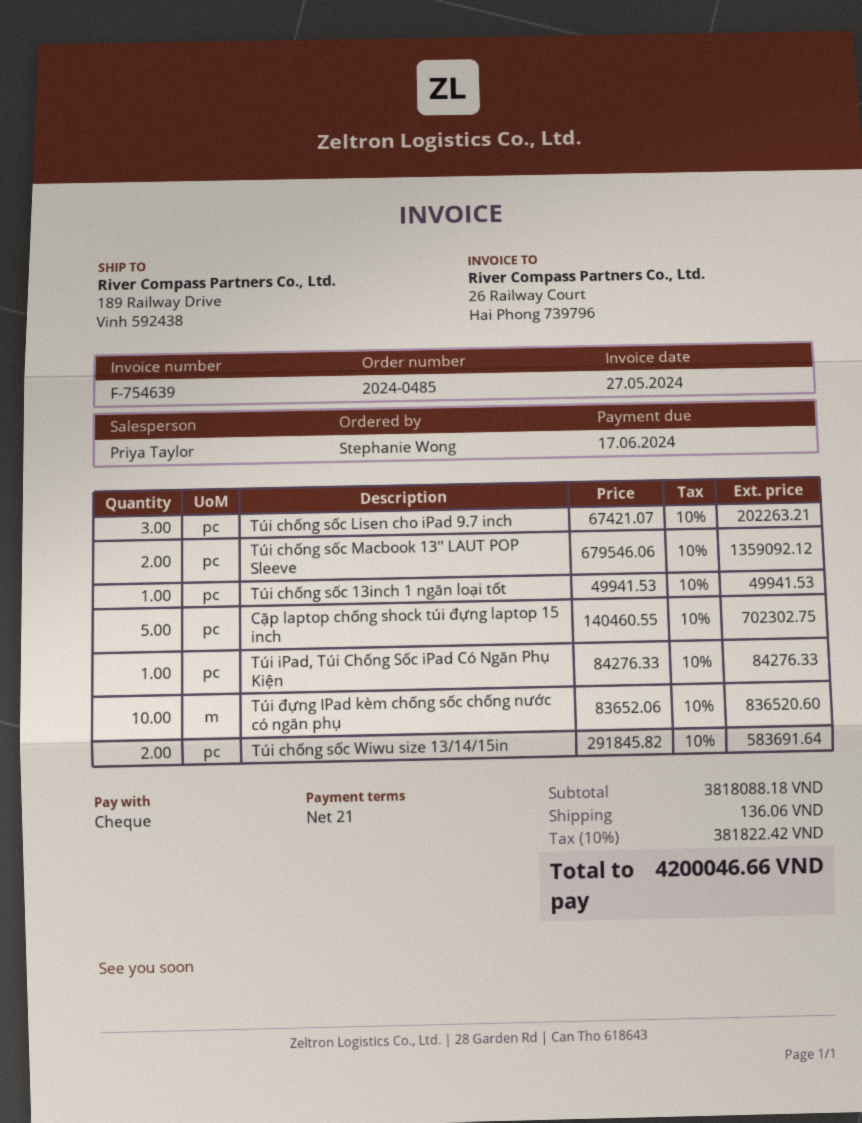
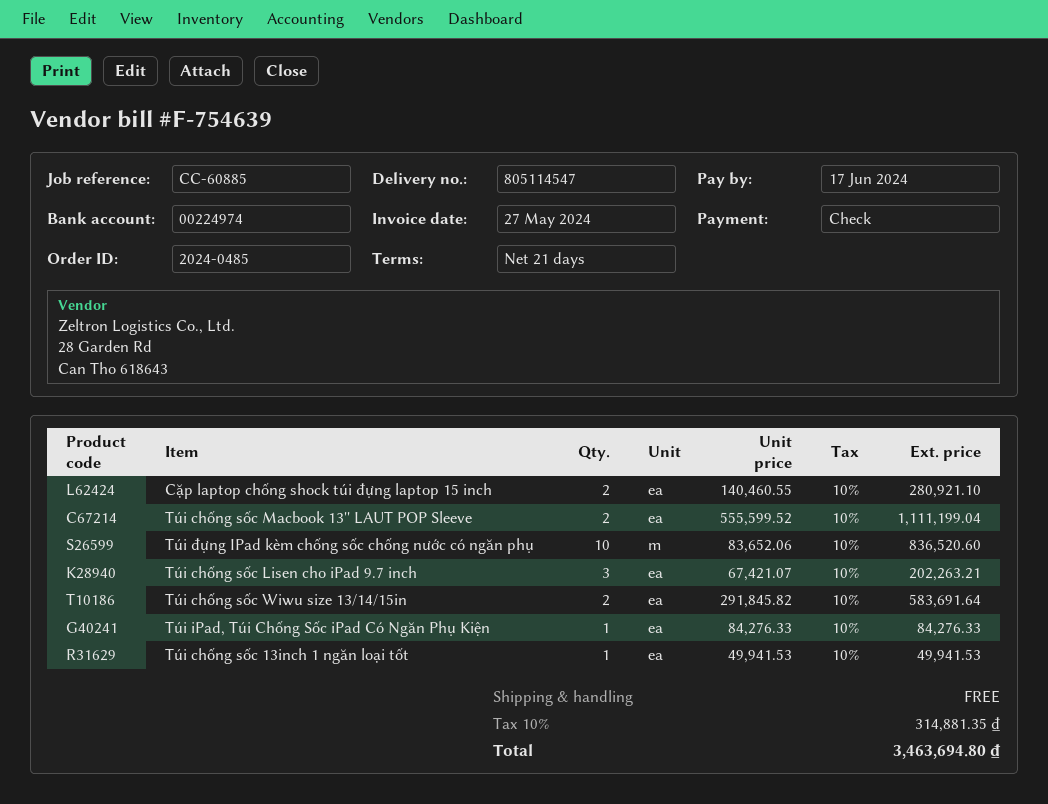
Túi chống sốc Macbook 13'' LAUT POP Sleeve: 2 x 679546.06 = 1359092.12 -> 2 x 555599.52 = 1111199.04
Cặp laptop chống shock túi đựng laptop 15 inch: 5 x 140460.55 = 702302.75 -> 2 x 140460.55 = 280921.10
shipping: 136.06 -> 0.00
tax: 10% = 381822.42 -> 10% = 314881.35
total: 4200046.66 -> 3463694.80

